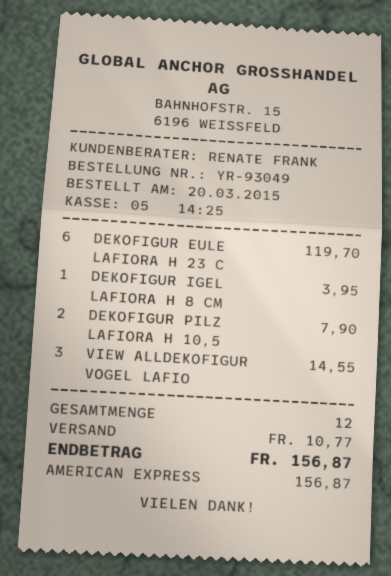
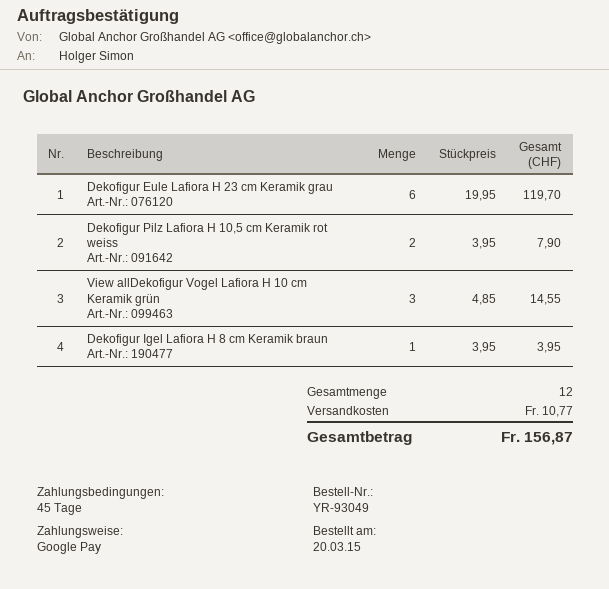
payment method: American Express -> Google Pay

